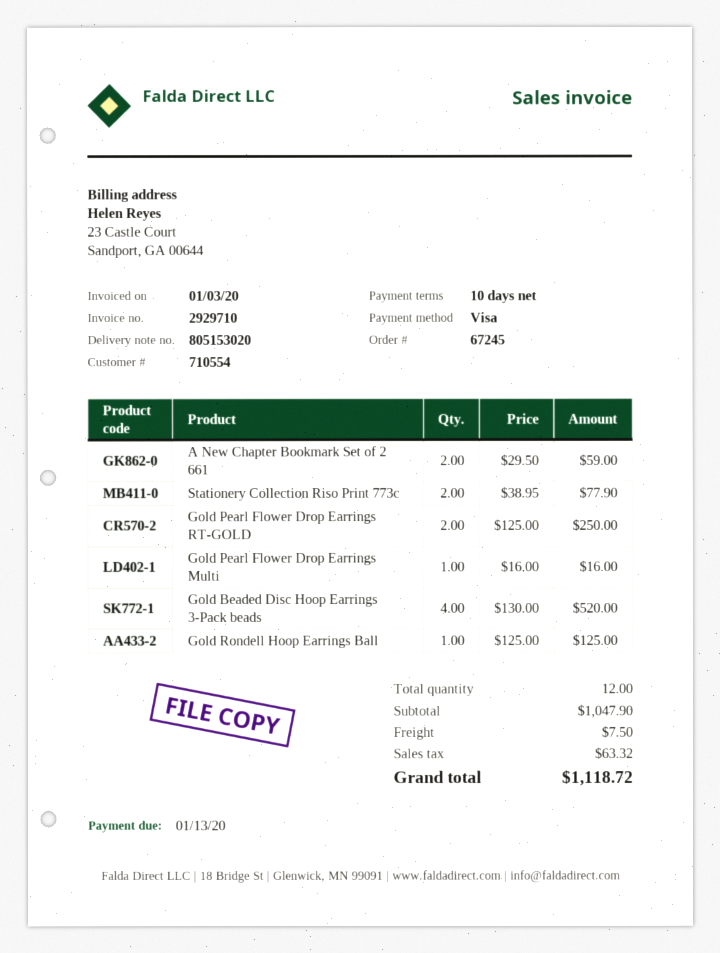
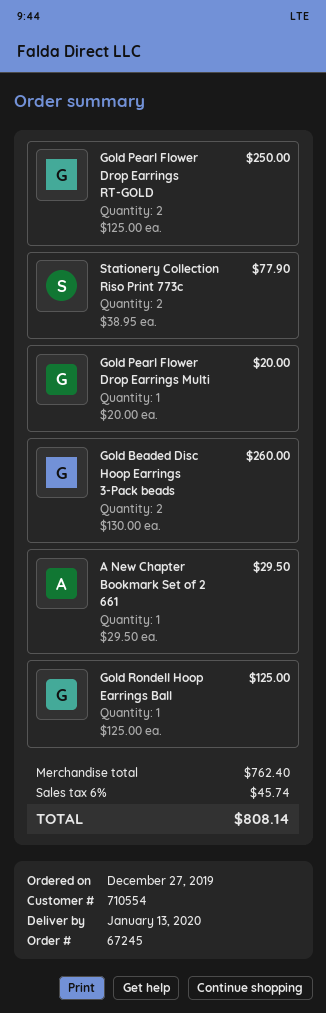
A New Chapter Bookmark Set of 2 661: 2 x 29.50 = 59.00 -> 1 x 29.50 = 29.50
Gold Pearl Flower Drop Earrings Multi: 1 x 16.00 = 16.00 -> 1 x 20.00 = 20.00
Gold Beaded Disc Hoop Earrings 3-Pack beads: 4 x 130.00 = 520.00 -> 2 x 130.00 = 260.00
subtotal: 1047.90 -> 762.40
shipping: 7.50 -> none
tax: 63.32 -> 45.74
total: 1118.72 -> 808.14

